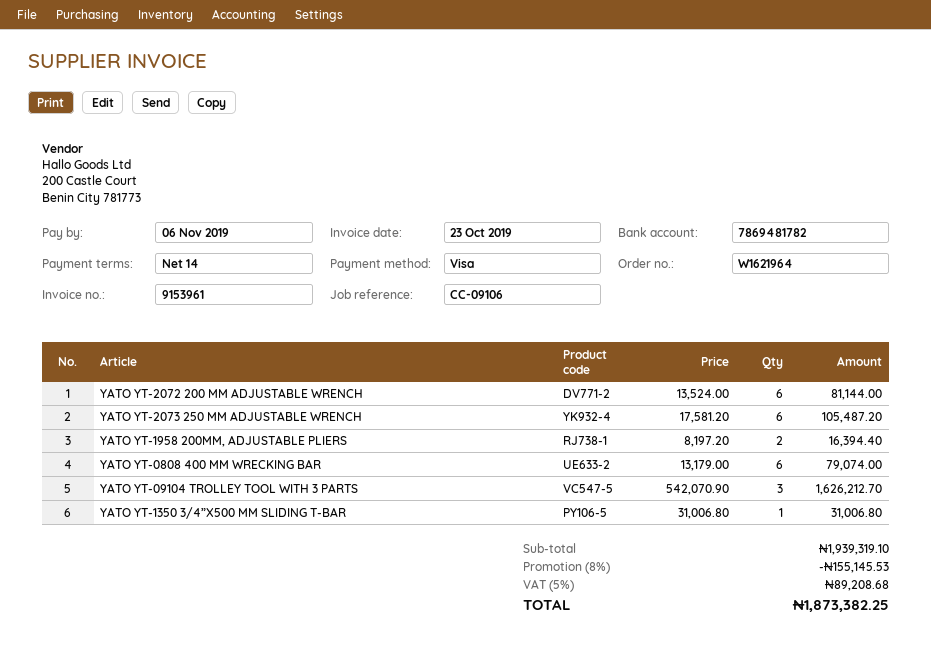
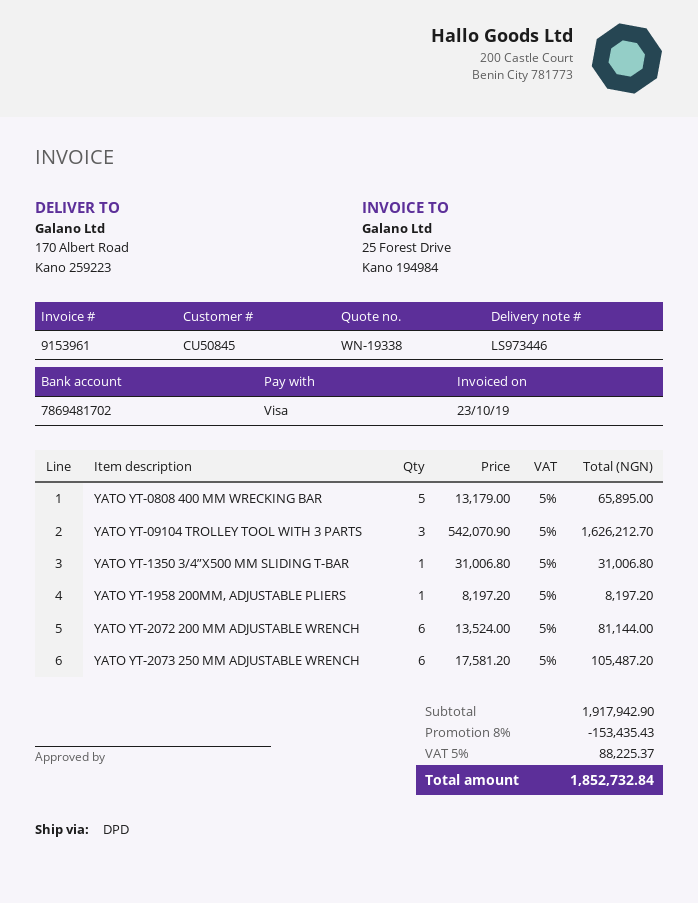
bank account: 7869481782 -> 7869481702
YATO YT-1958 200MM, ADJUSTABLE PLIERS: 2 x 8197.20 = 16394.40 -> 1 x 8197.20 = 8197.20
YATO YT-0808 400 MM WRECKING BAR: 6 x 13179.00 = 79074.00 -> 5 x 13179.00 = 65895.00
subtotal: 1939319.10 -> 1917942.90
discount: 8% = 155145.53 -> 8% = 153435.43
tax: 5% = 89208.68 -> 5% = 88225.37
total: 1873382.25 -> 1852732.84

